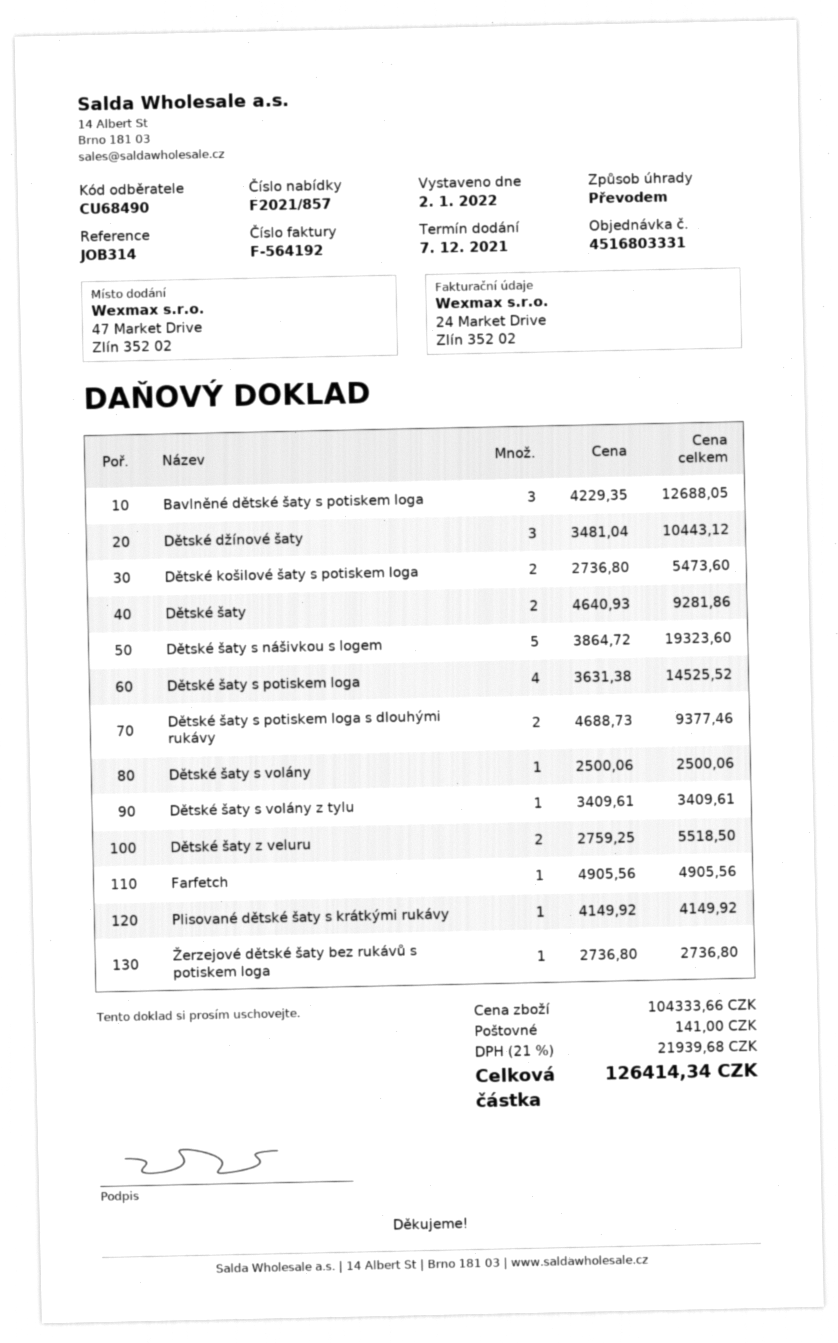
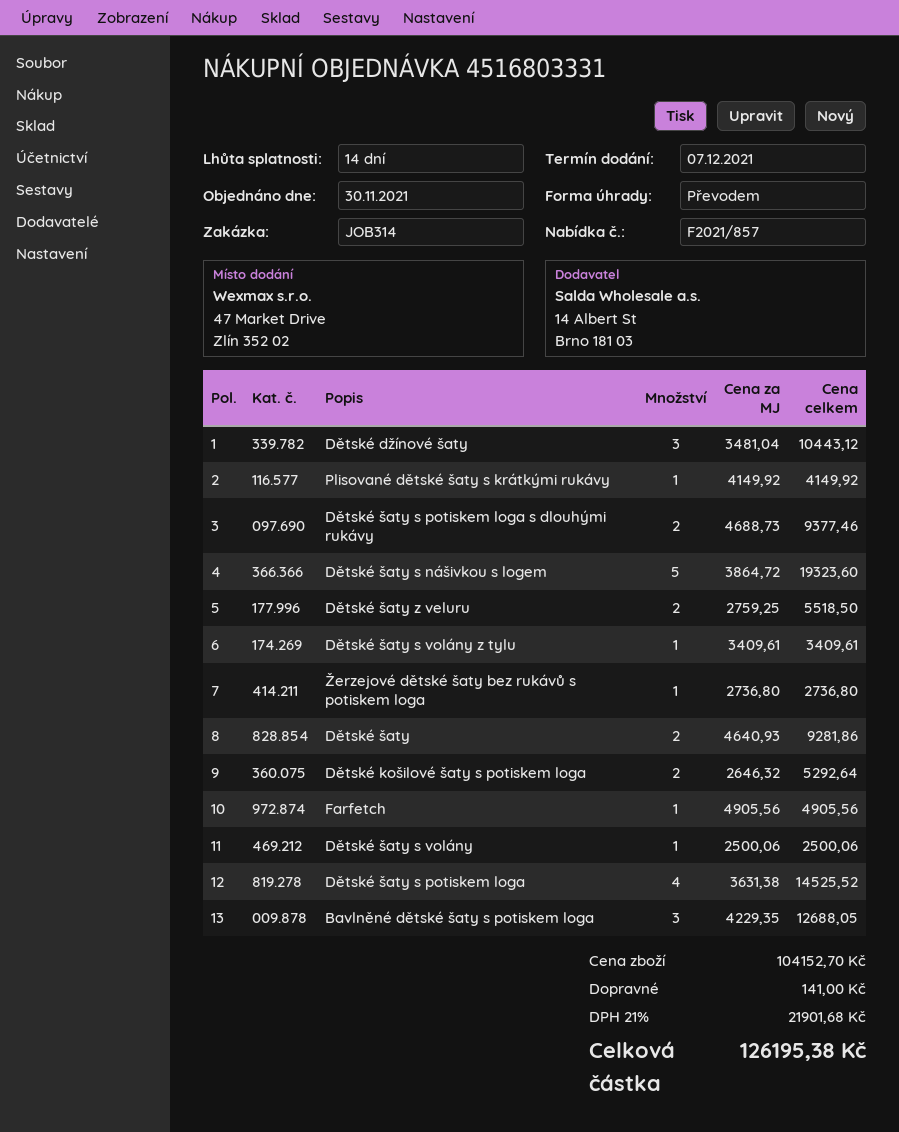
Dětské košilové šaty s potiskem loga: 2 x 2736.80 = 5473.60 -> 2 x 2646.32 = 5292.64
subtotal: 104333.66 -> 104152.70
tax: 21% = 21939.68 -> 21% = 21901.68
total: 126414.34 -> 126195.38

